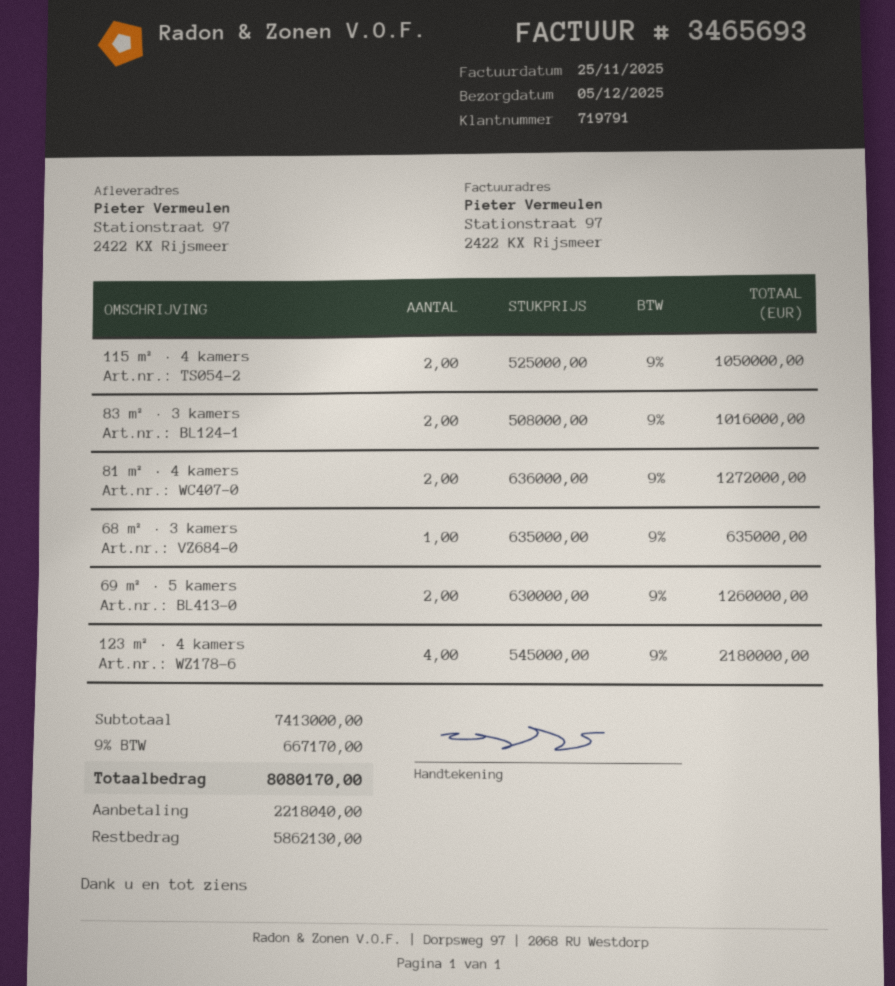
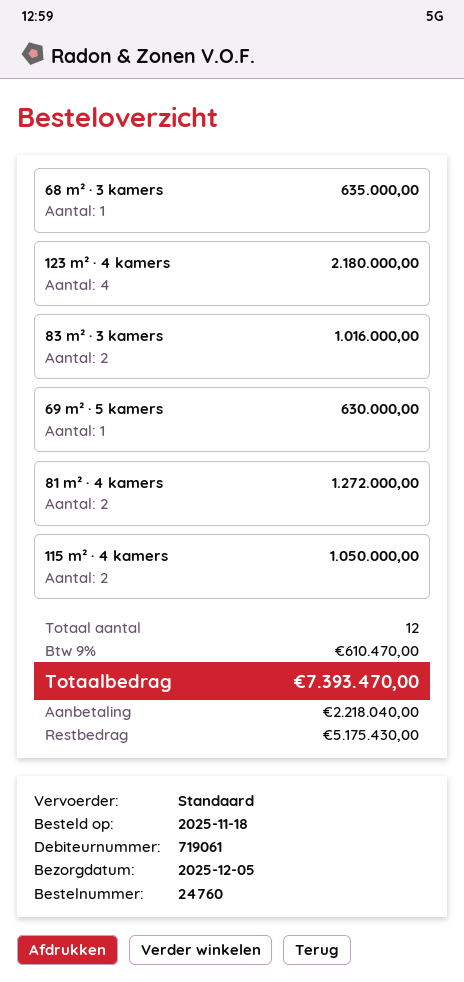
customer number: 719791 -> 719061
69 m² · 5 kamers: 2 for 1260000.00 -> 1 for 630000.00
tax: 9% = 667170.00 -> 9% = 610470.00
total: 8080170.00 -> 7393470.00
balance: 5862130.00 -> 5175430.00

